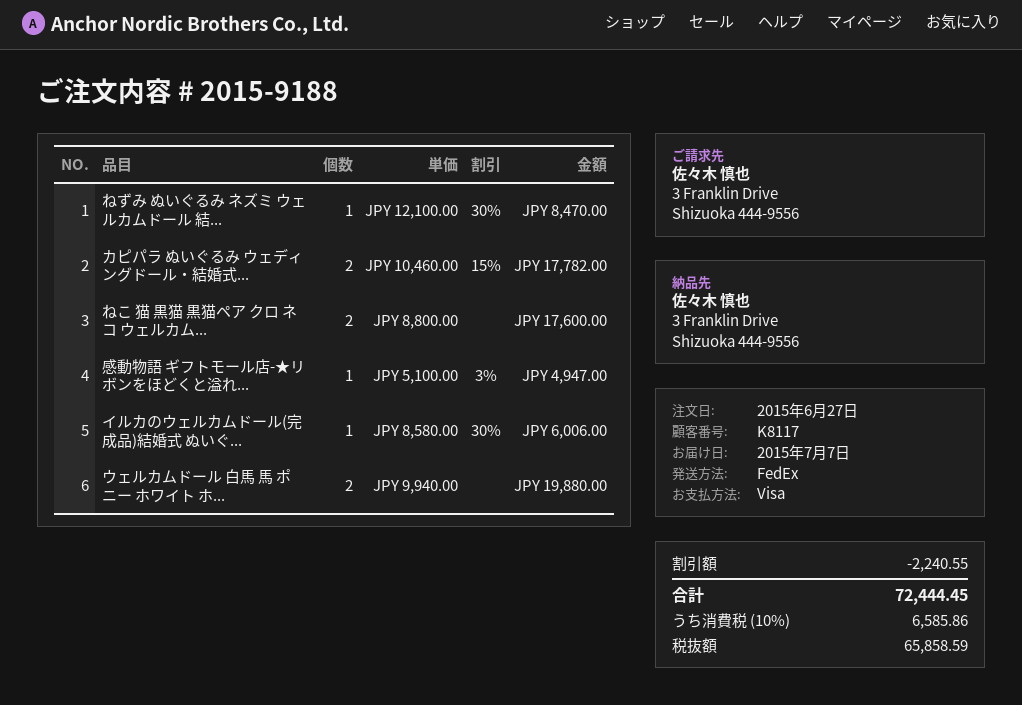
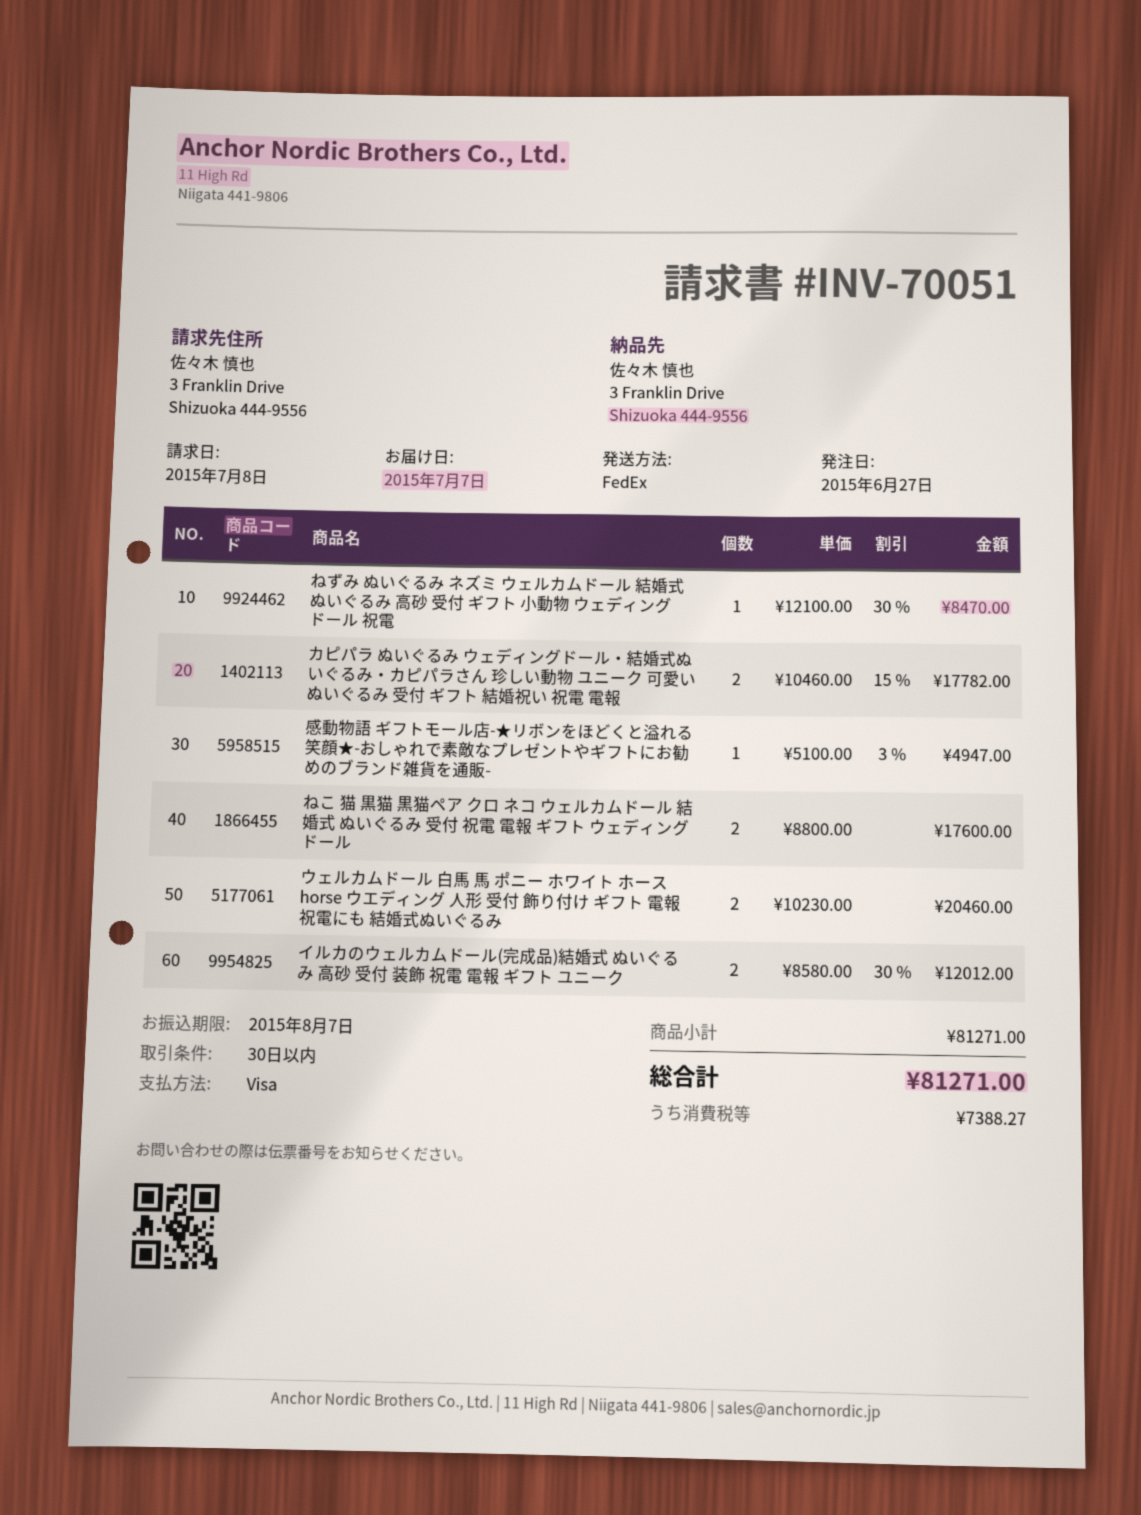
イルカのウェルカムドール(完成品)結婚式 ぬいぐ...: 1 x 8580.00 - 30% = 6006.00 -> 2 x 8580.00 - 30% = 12012.00
ウェルカムドール 白馬 馬 ポニー ホワイト ホ...: 2 x 9940.00 = 19880.00 -> 2 x 10230.00 = 20460.00
discount: 2240.55 -> none
tax: 6585.86 -> 7388.27
total: 72444.45 -> 81271.00

